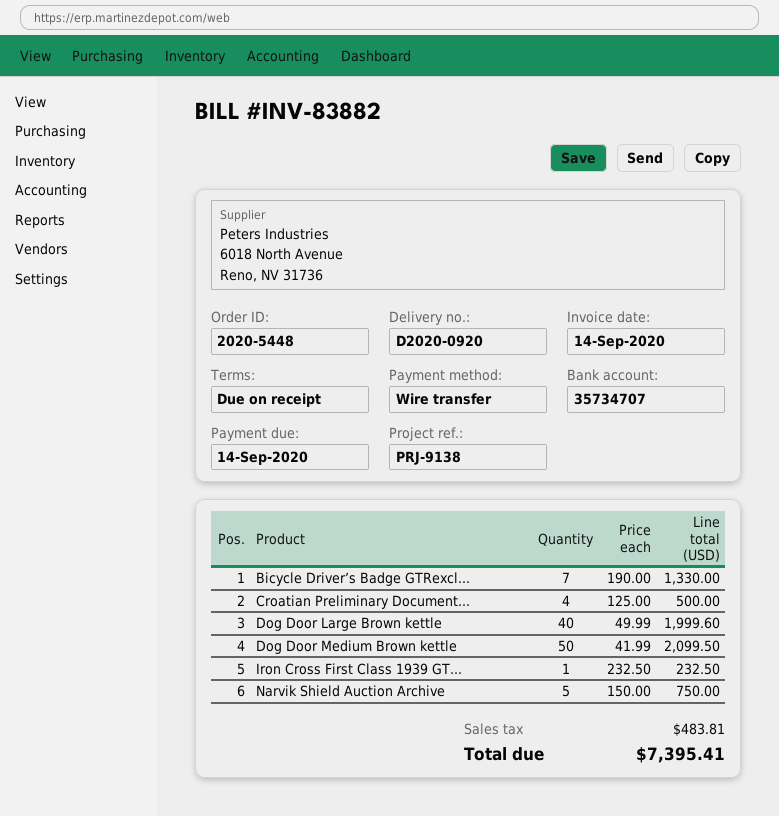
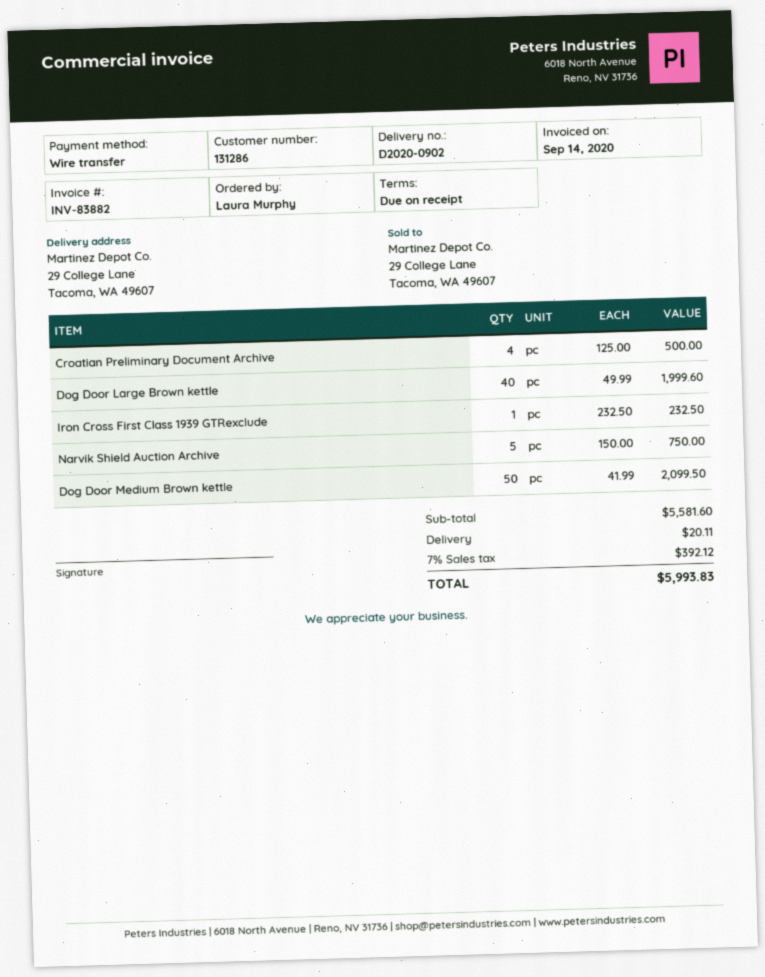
delivery note number: D2020-0920 -> D2020-0902
Bicycle Driver’s Badge GTRexcl...: 7 x 190.00 = 1330.00 -> none
shipping: none -> 20.11
tax: 483.81 -> 392.12
total: 7395.41 -> 5993.83

